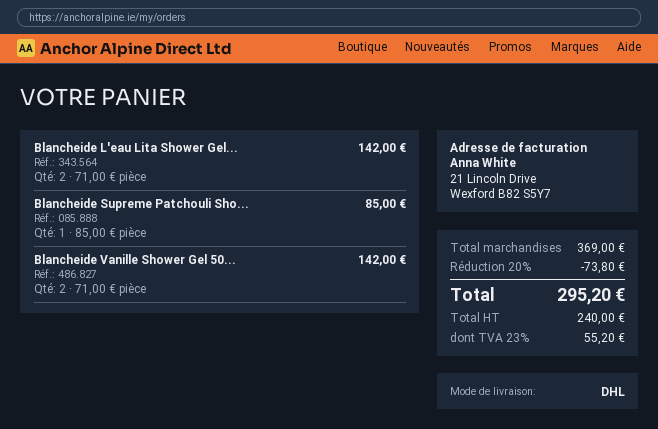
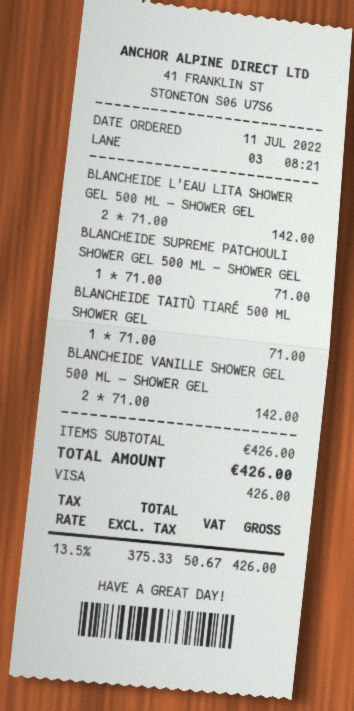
Blancheide Supreme Patchouli Sho...: 1 x 85.00 = 85.00 -> 1 x 71.00 = 71.00
BLANCHEIDE TAITÙ TIARÉ 500 ML SHOWER GEL: none -> 1 x 71.00 = 71.00
subtotal: 369.00 -> 426.00
discount: 20% = 73.80 -> none
net: 240.00 -> 375.33
tax: 23% = 55.20 -> 13.5% = 50.67
total: 295.20 -> 426.00

